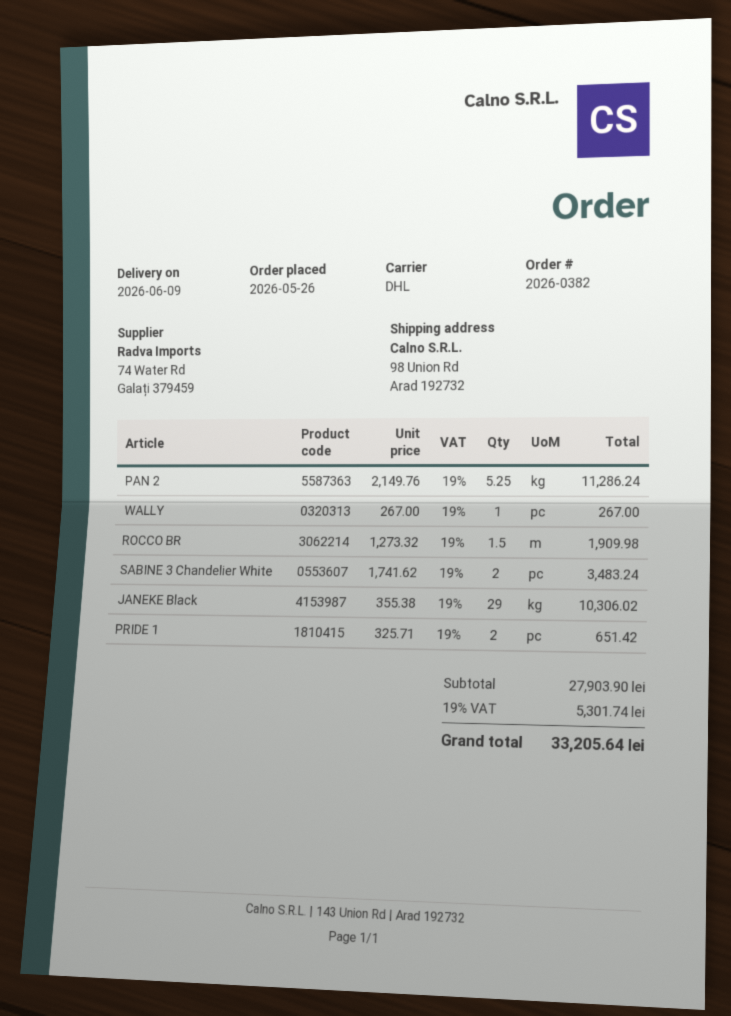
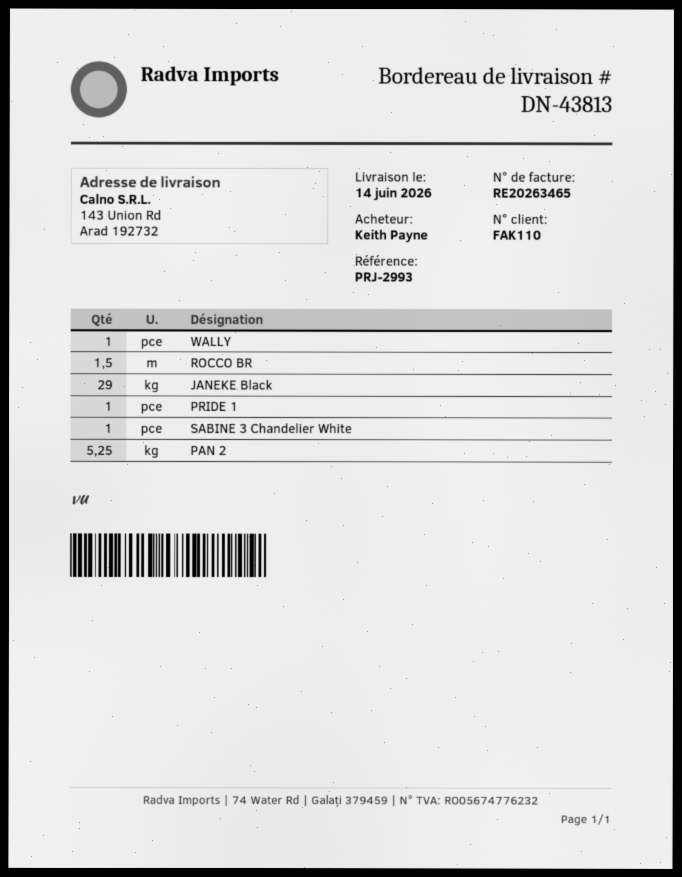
delivery date: 2026-06-09 -> 2026-06-14
ship to: 98 Union Rd, Arad 192732 -> 143 Union Rd, Arad 192732
SABINE 3 Chandelier White: 2 -> 1
PRIDE 1: 2 -> 1

